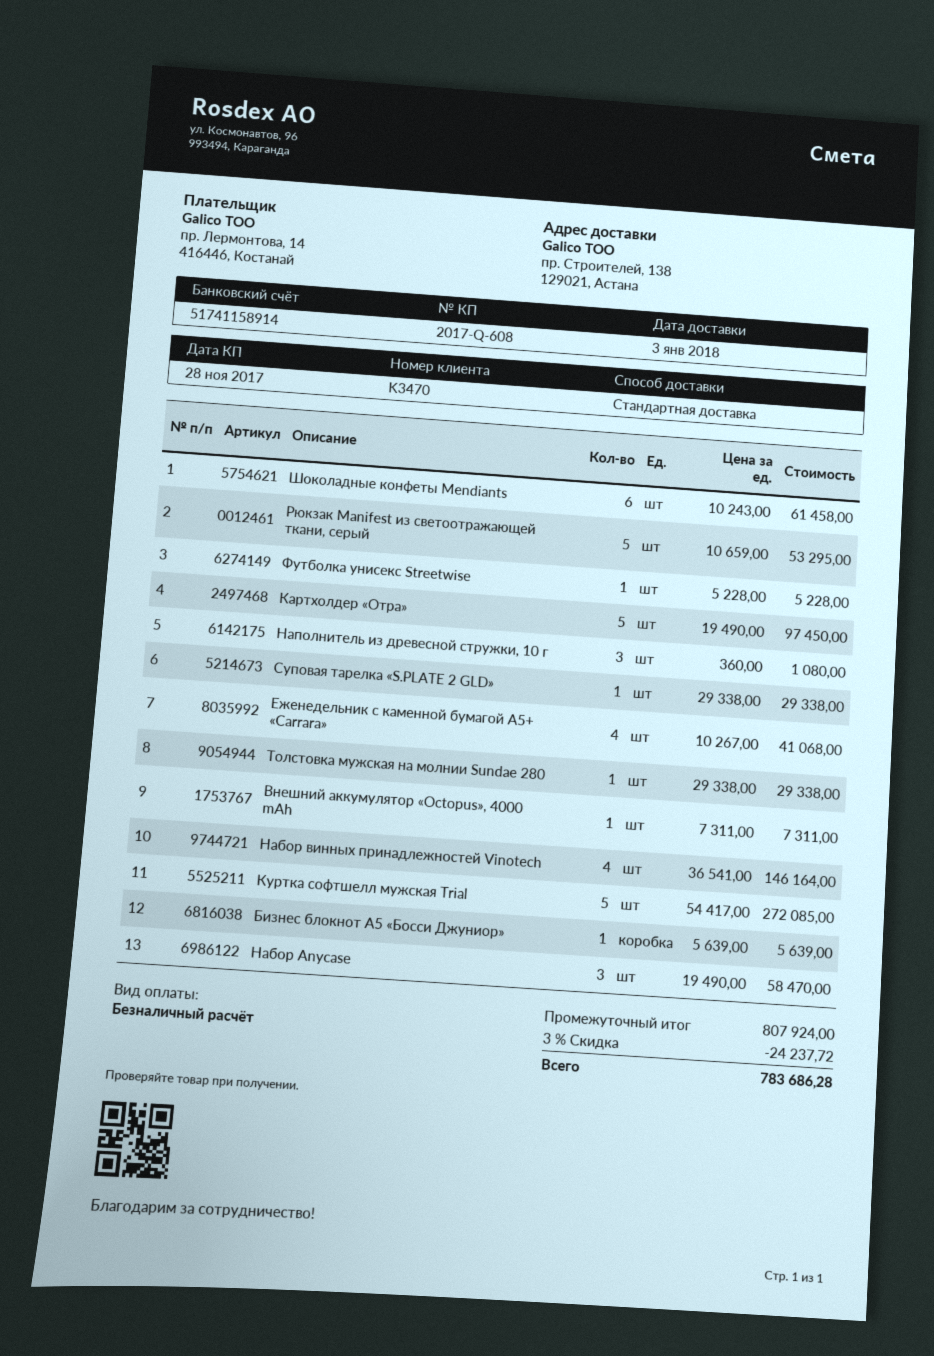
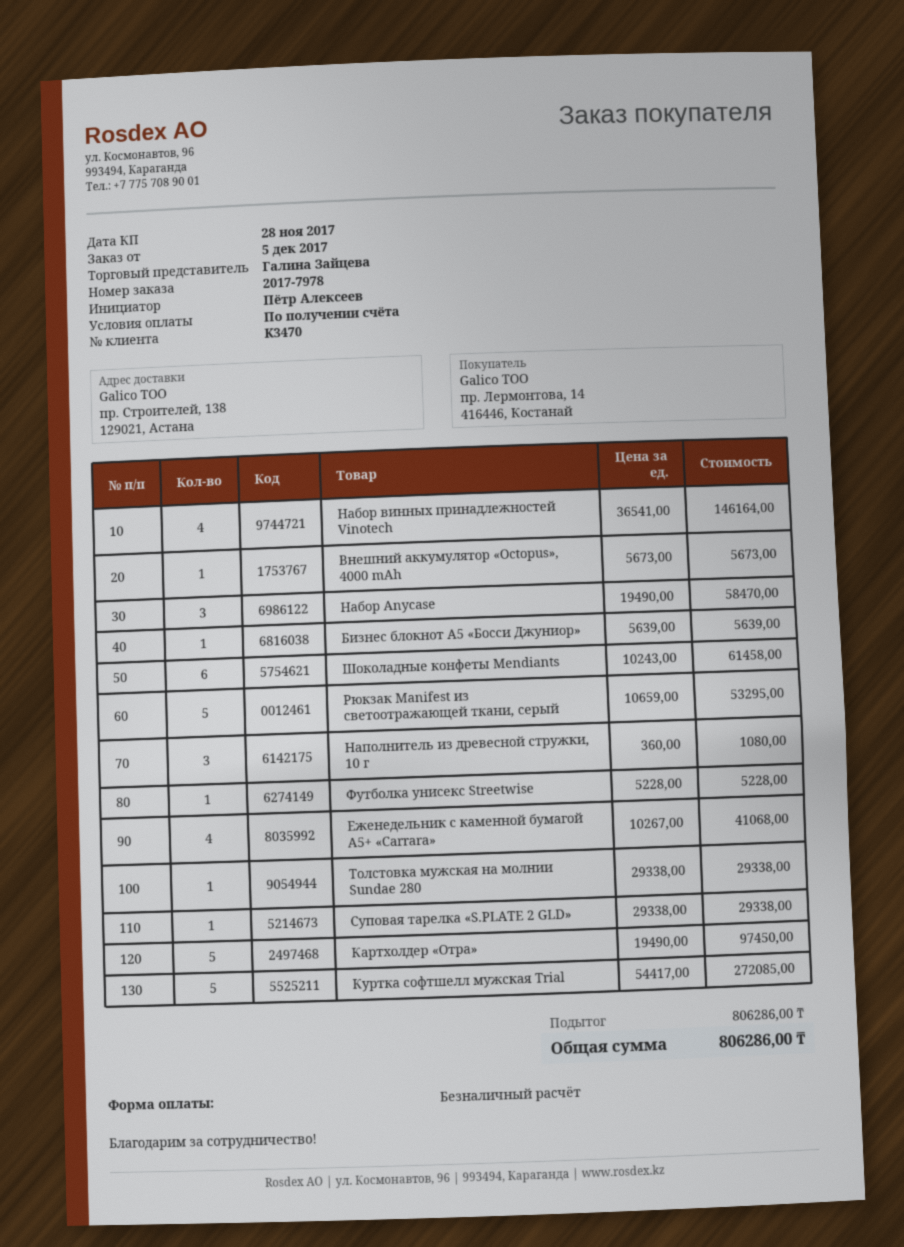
Внешний аккумулятор «Octopus», 4000 mAh: 1 x 7311.00 = 7311.00 -> 1 x 5673.00 = 5673.00
subtotal: 807924.00 -> 806286.00
discount: 3% = 24237.72 -> none
total: 783686.28 -> 806286.00

